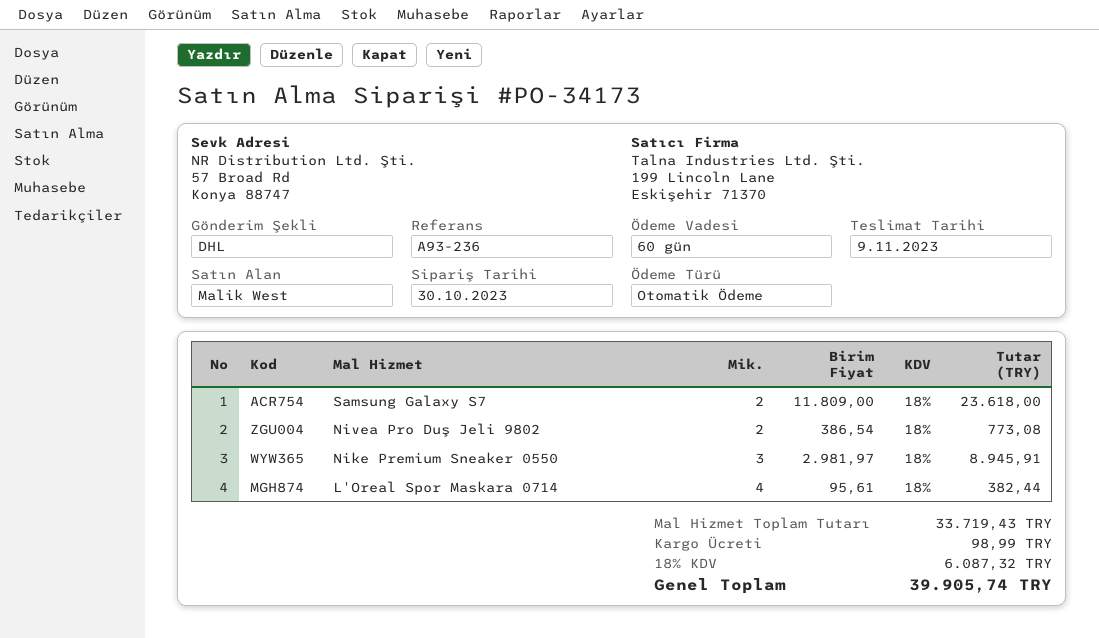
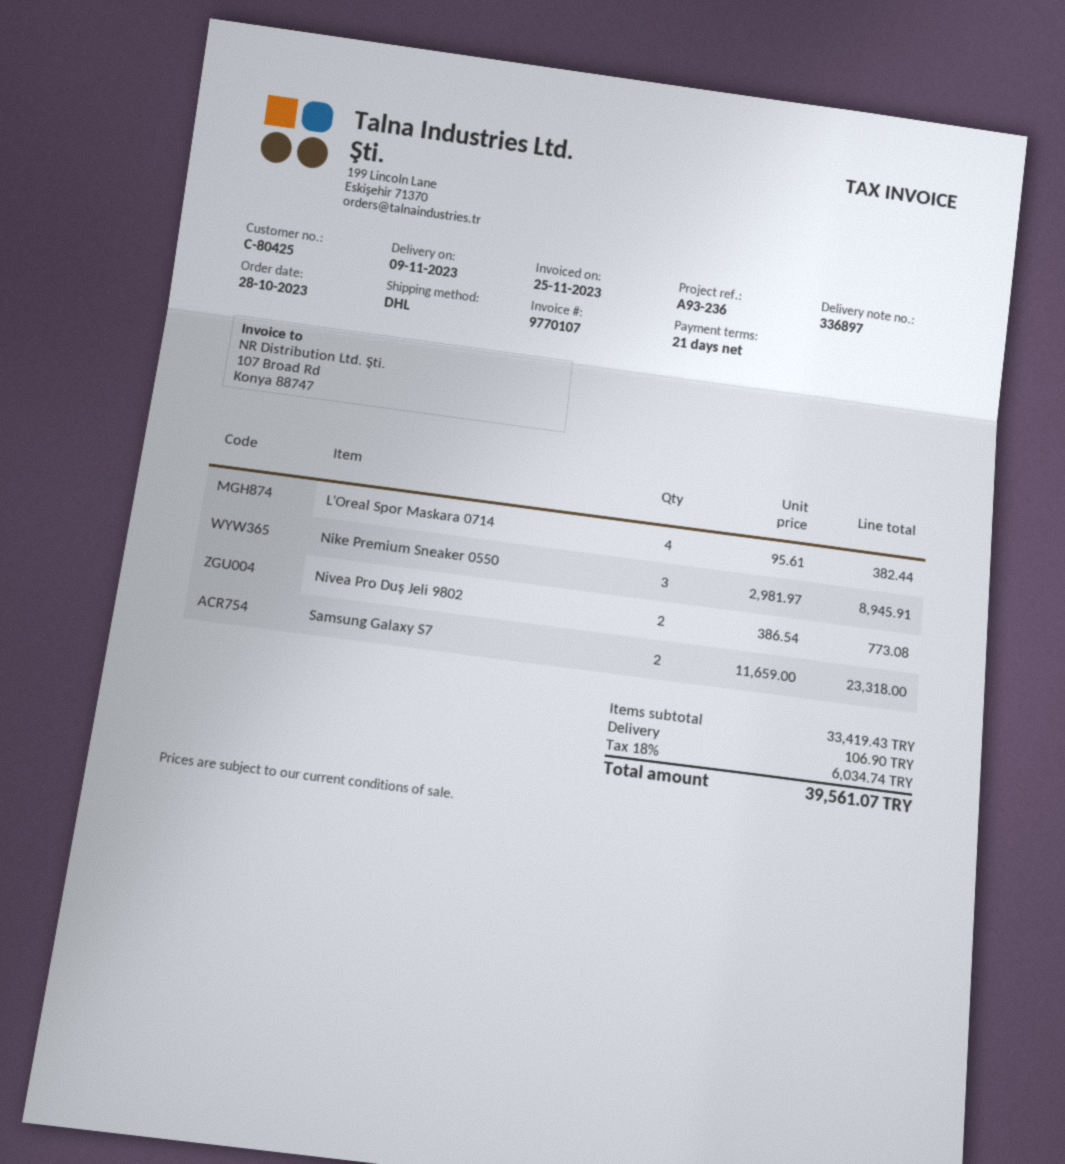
order date: 2023-10-30 -> 2023-10-28
payment terms: 60 days -> 21 days
Samsung Galaxy S7: 2 x 11809.00 = 23618.00 -> 2 x 11659.00 = 23318.00
subtotal: 33719.43 -> 33419.43
shipping: 98.99 -> 106.90
tax: 18% = 6087.32 -> 18% = 6034.74
total: 39905.74 -> 39561.07

